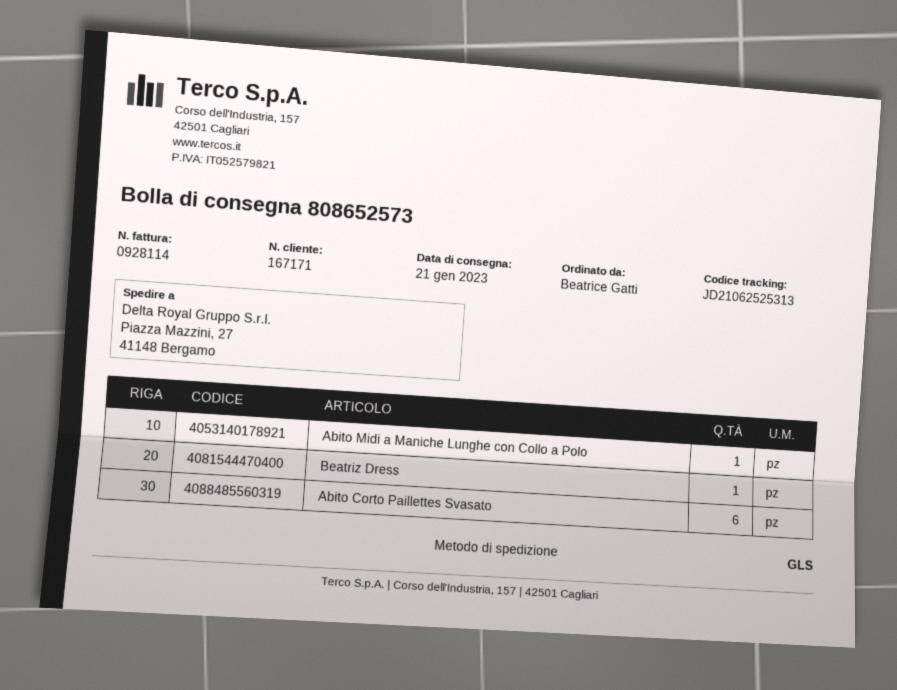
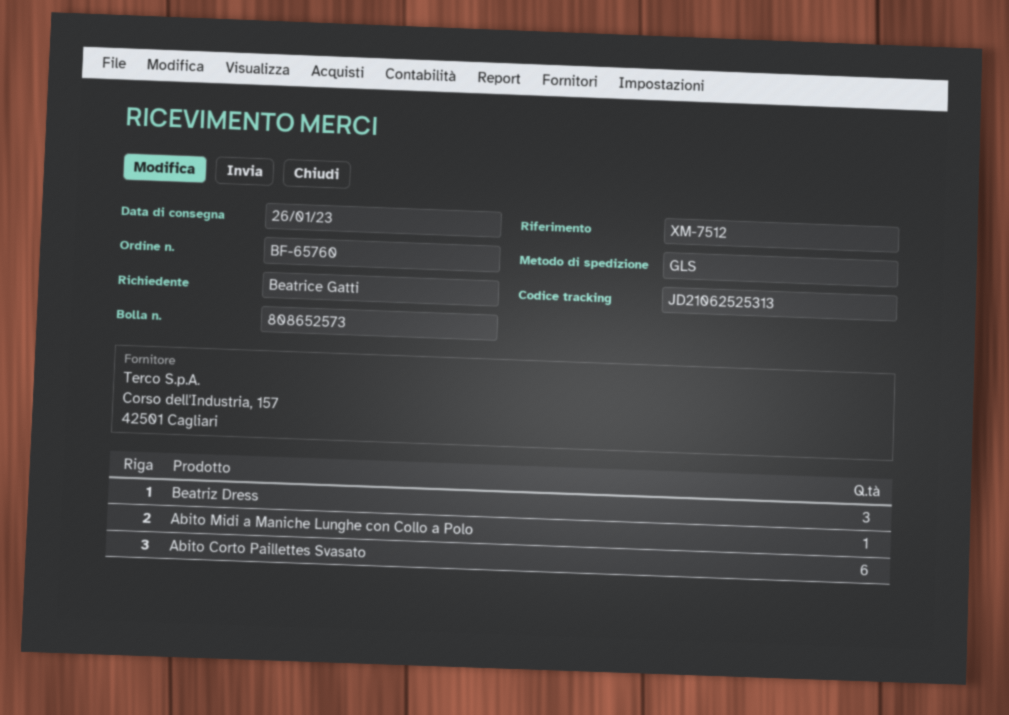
delivery date: 2023-01-21 -> 2023-01-26
Beatriz Dress: 1 -> 3

